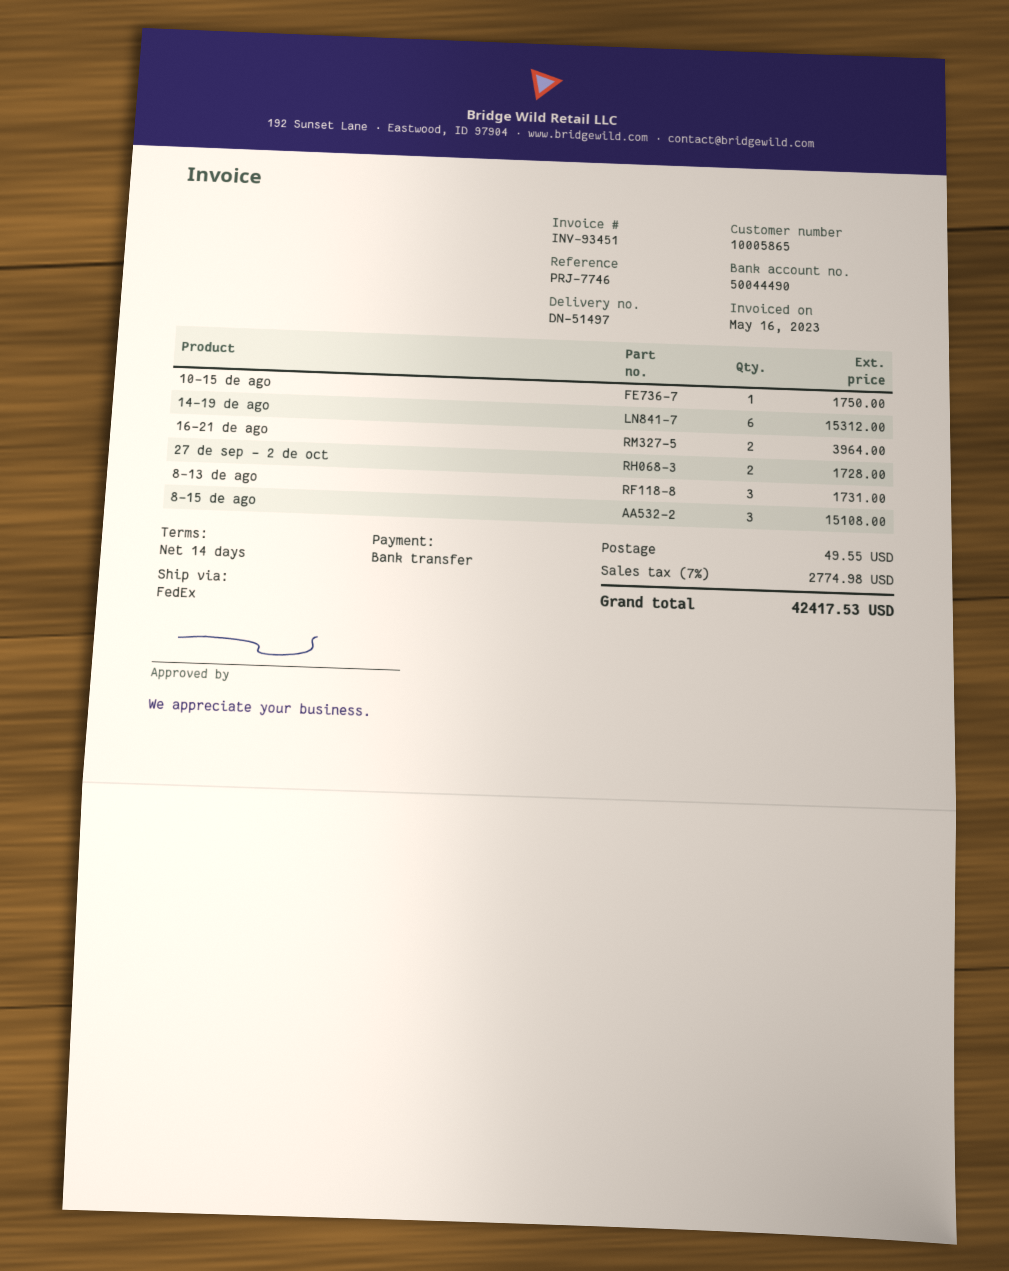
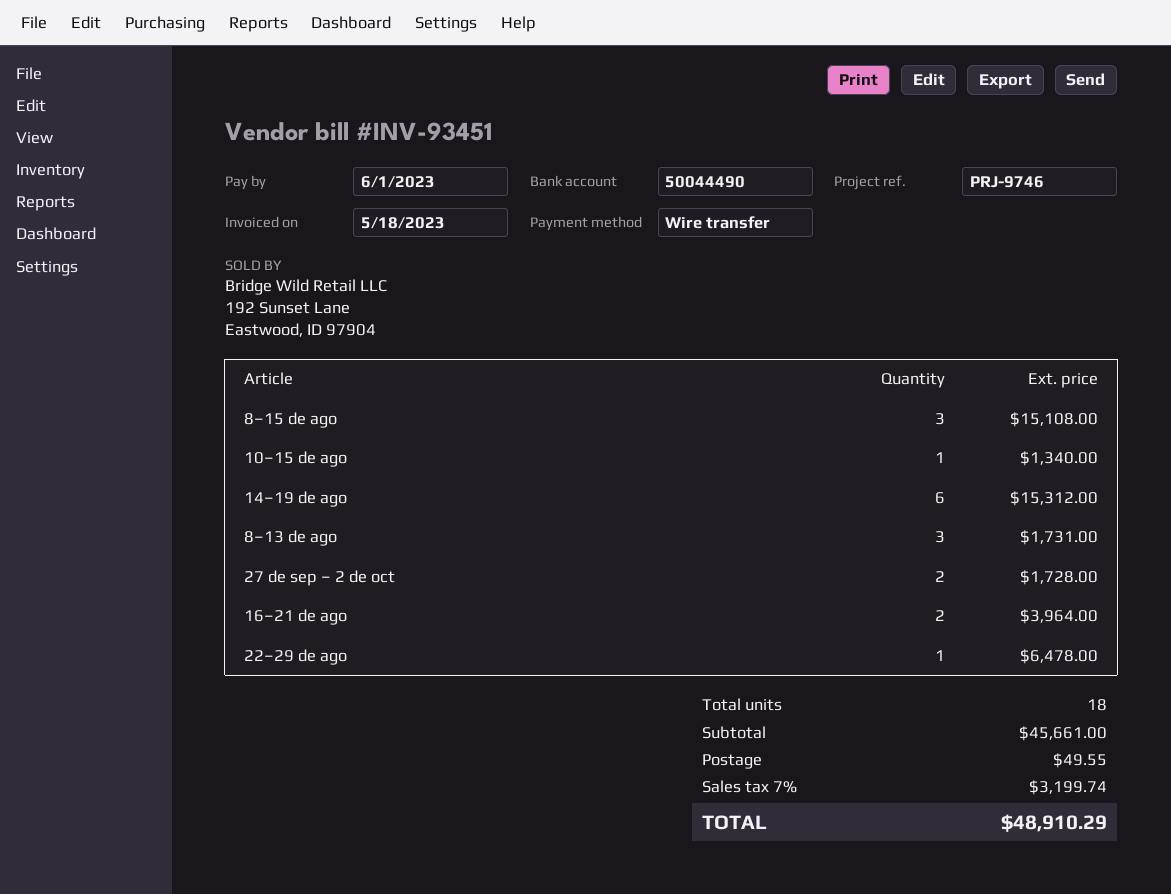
invoice date: 2023-05-16 -> 2023-05-18
reference: PRJ-7746 -> PRJ-9746
10–15 de ago: 1 for 1750.00 -> 1 for 1340.00
22–29 de ago: none -> 1 for 6478.00
tax: 7% = 2774.98 -> 7% = 3199.74
total: 42417.53 -> 48910.29

